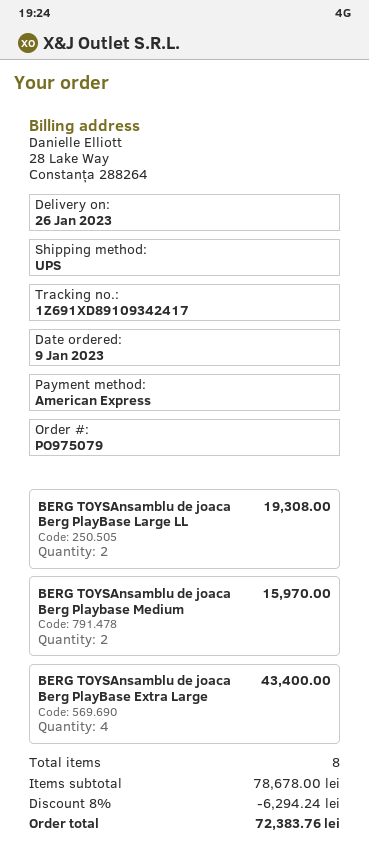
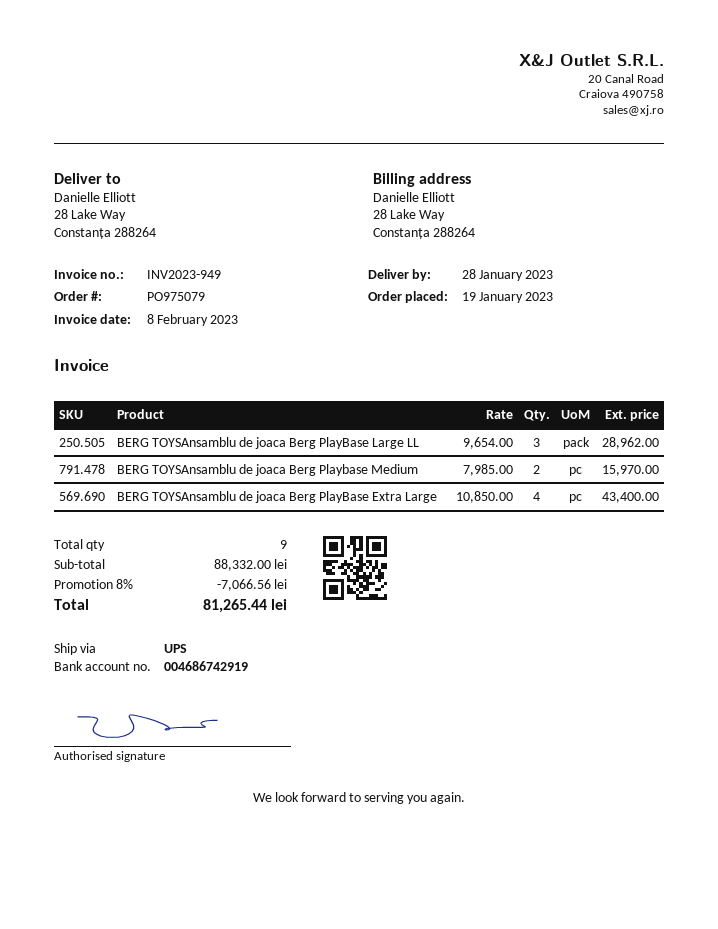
order date: 2023-01-09 -> 2023-01-19
delivery date: 2023-01-26 -> 2023-01-28
BERG TOYSAnsamblu de joaca Berg PlayBase Large LL: 2 for 19308.00 -> 3 for 28962.00
total quantity: 8 -> 9
subtotal: 78678.00 -> 88332.00
discount: 8% = 6294.24 -> 8% = 7066.56
total: 72383.76 -> 81265.44

